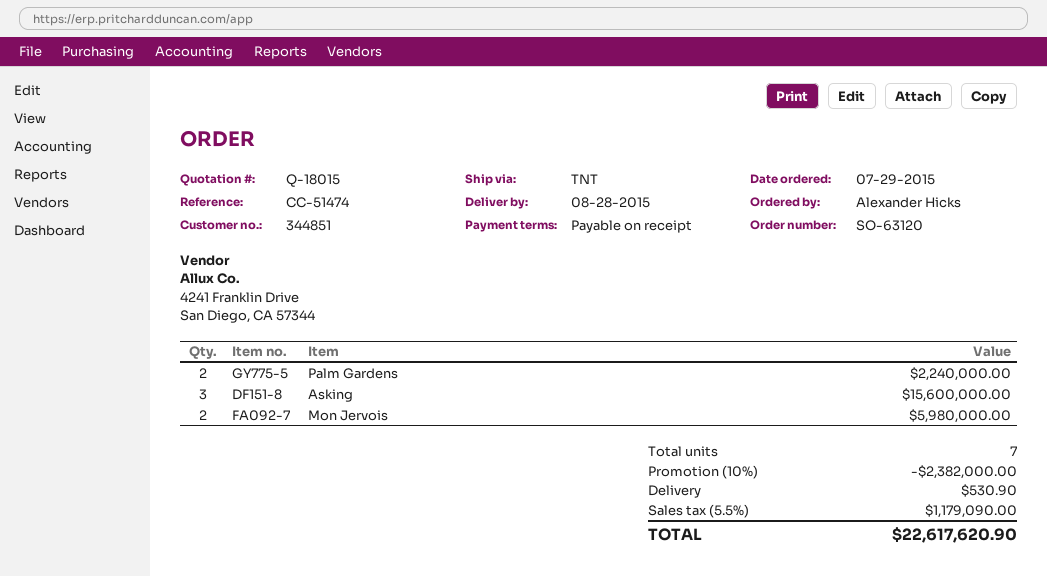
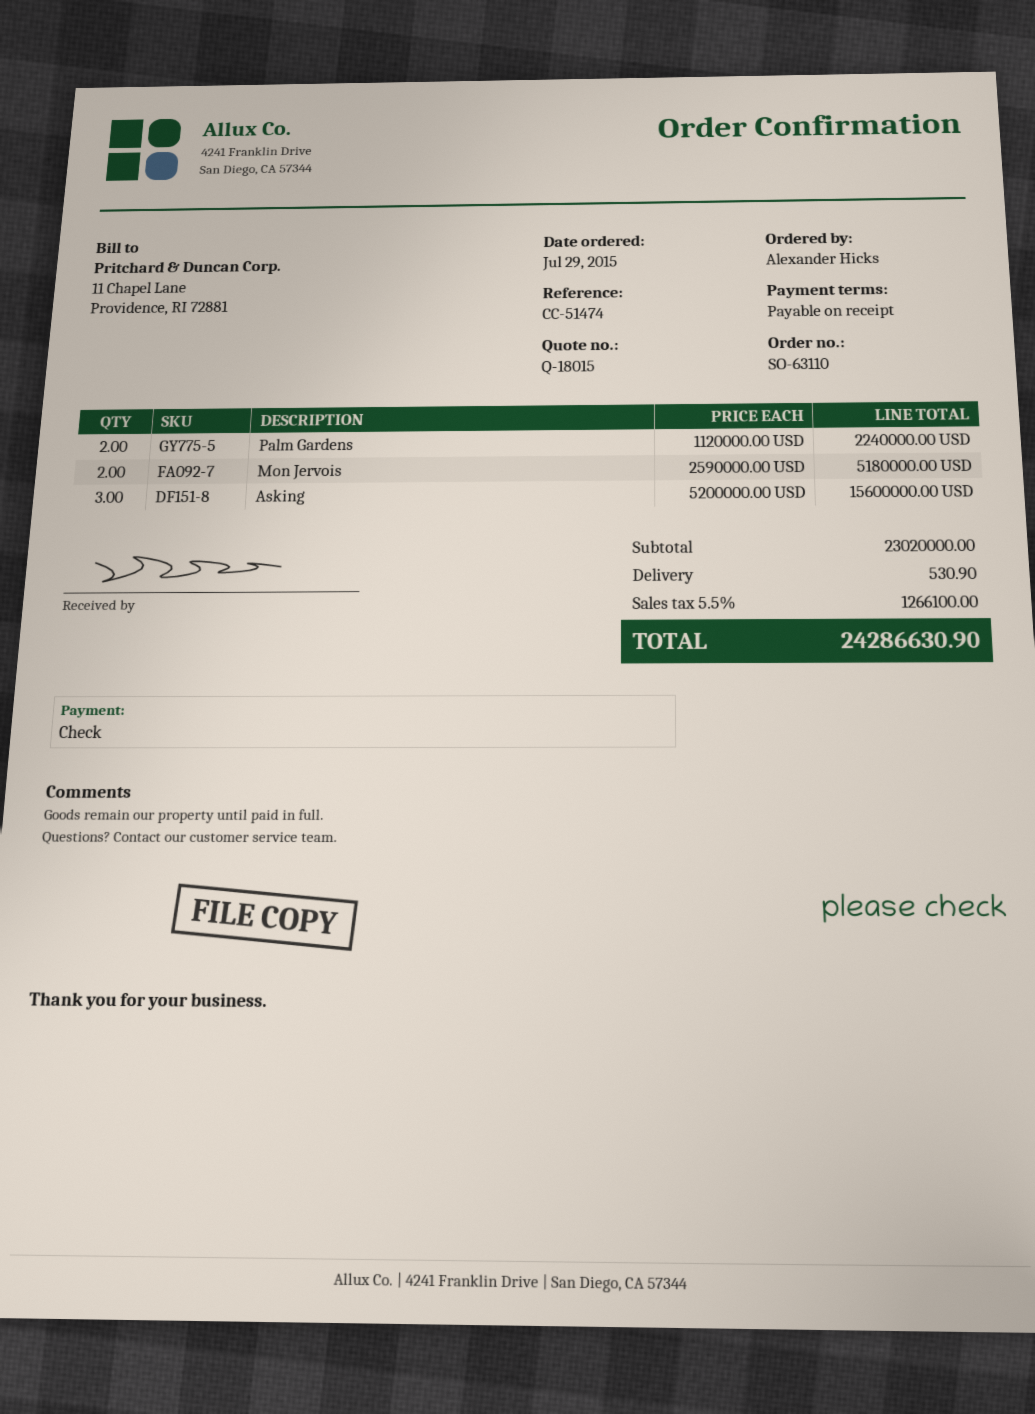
order number: SO-63120 -> SO-63110
Mon Jervois: 2 for 5980000.00 -> 2 for 5180000.00
discount: 10% = 2382000.00 -> none
tax: 5.5% = 1179090.00 -> 5.5% = 1266100.00
total: 22617620.90 -> 24286630.90

